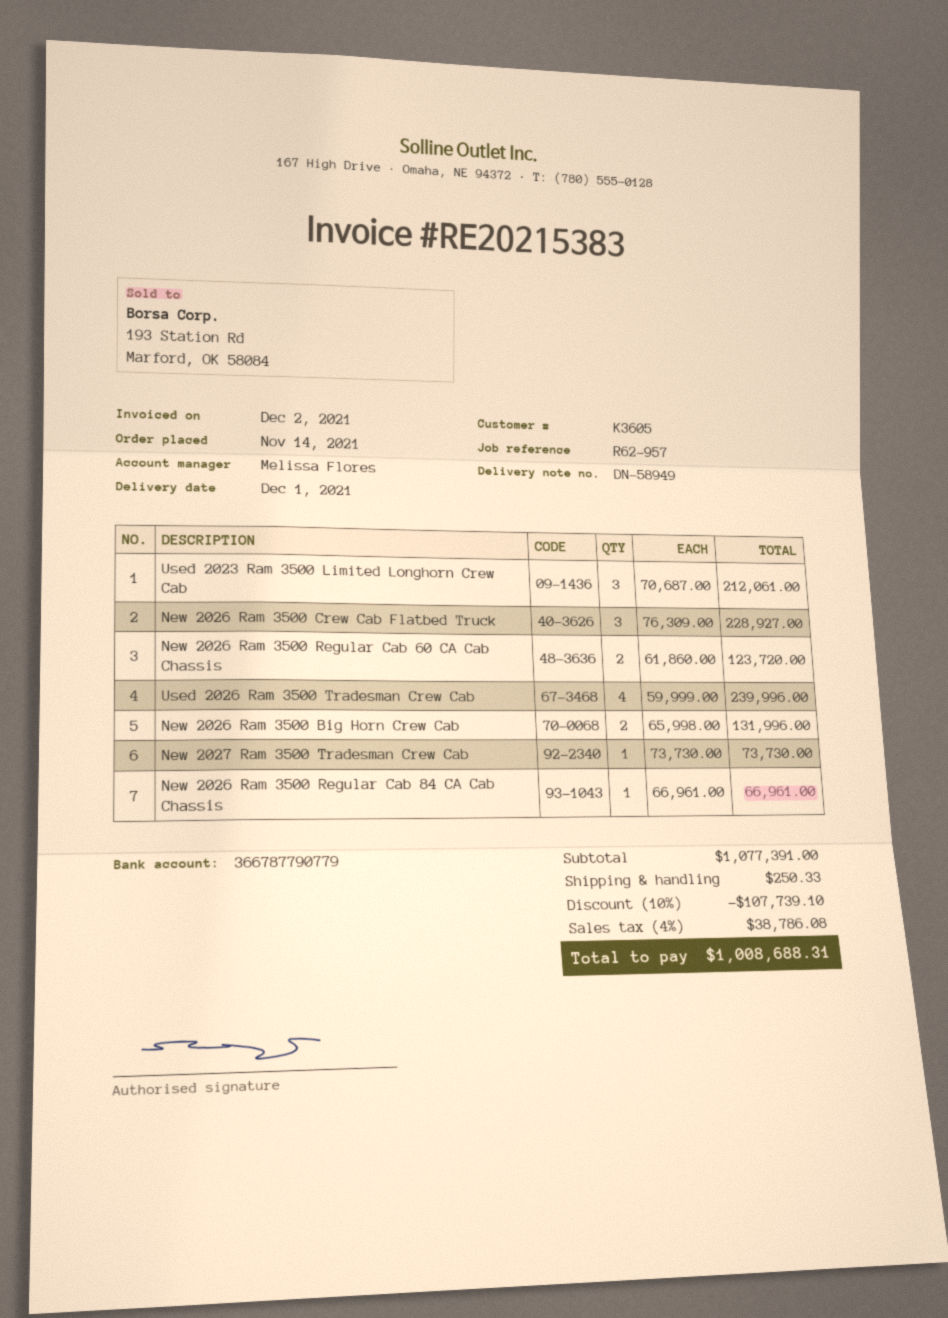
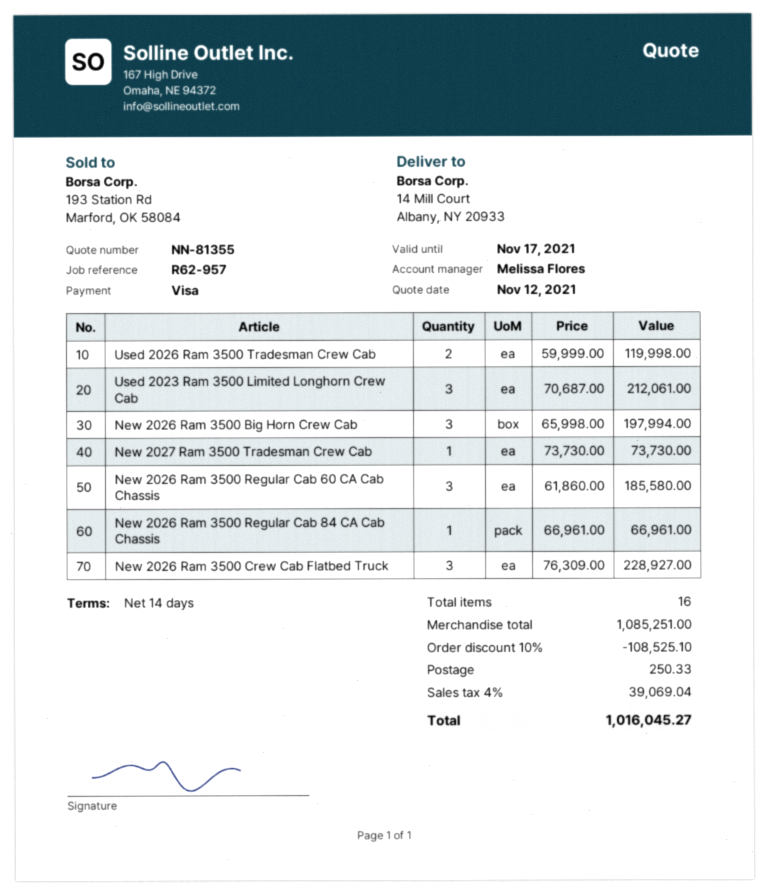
New 2026 Ram 3500 Regular Cab 60 CA Cab Chassis: 2 x 61860.00 = 123720.00 -> 3 x 61860.00 = 185580.00
Used 2026 Ram 3500 Tradesman Crew Cab: 4 x 59999.00 = 239996.00 -> 2 x 59999.00 = 119998.00
New 2026 Ram 3500 Big Horn Crew Cab: 2 x 65998.00 = 131996.00 -> 3 x 65998.00 = 197994.00
subtotal: 1077391.00 -> 1085251.00
discount: 10% = 107739.10 -> 10% = 108525.10
tax: 4% = 38786.08 -> 4% = 39069.04
total: 1008688.31 -> 1016045.27

